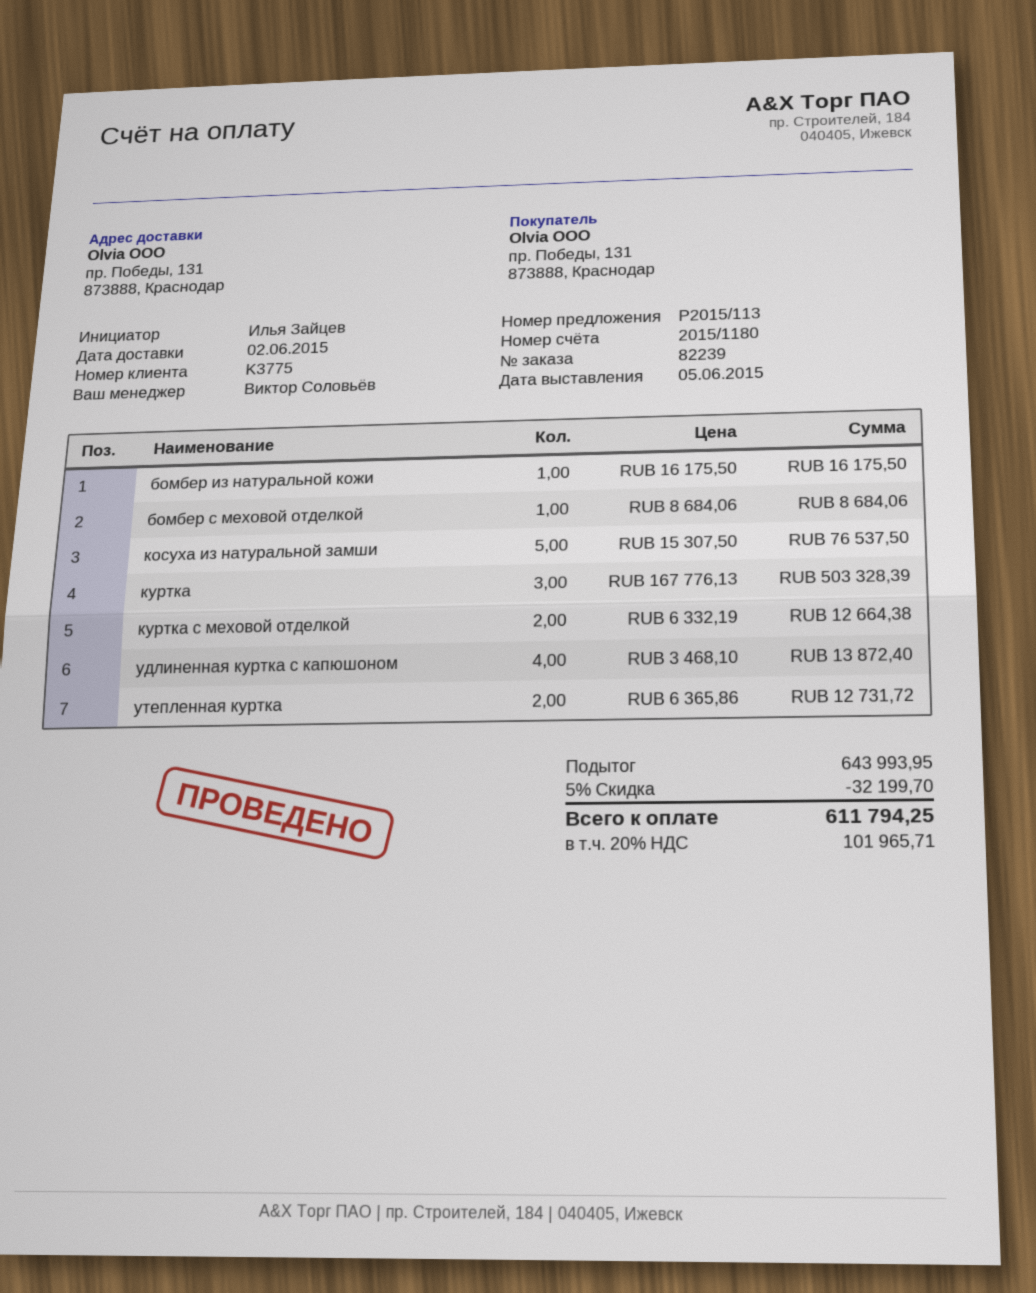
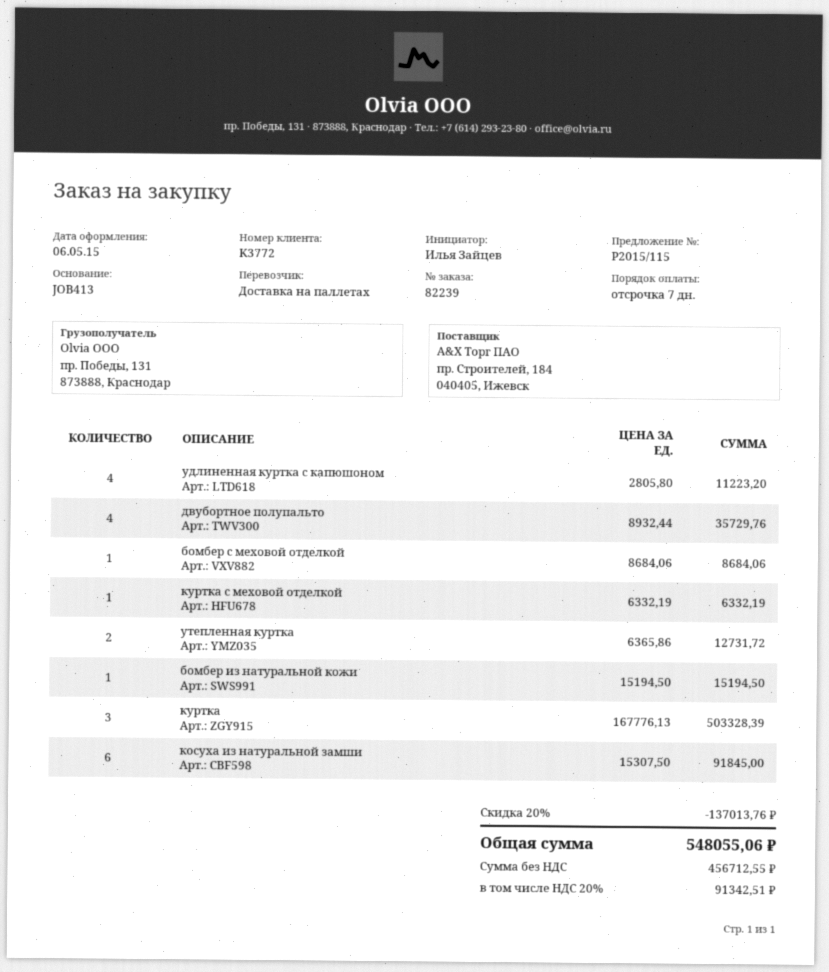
quote number: P2015/113 -> P2015/115
customer number: K3775 -> K3772
бомбер из натуральной кожи: 1 x 16175.50 = 16175.50 -> 1 x 15194.50 = 15194.50
косуха из натуральной замши: 5 x 15307.50 = 76537.50 -> 6 x 15307.50 = 91845.00
куртка с меховой отделкой: 2 x 6332.19 = 12664.38 -> 1 x 6332.19 = 6332.19
удлиненная куртка с капюшоном: 4 x 3468.10 = 13872.40 -> 4 x 2805.80 = 11223.20
двубортное полупальто: none -> 4 x 8932.44 = 35729.76
discount: 5% = 32199.70 -> 20% = 137013.76
tax: 20% = 101965.71 -> 20% = 91342.51
total: 611794.25 -> 548055.06

